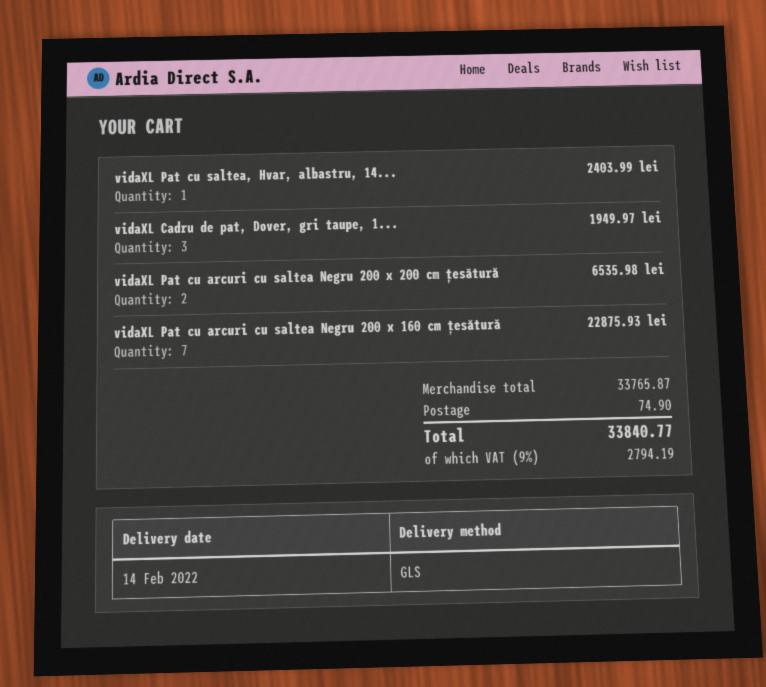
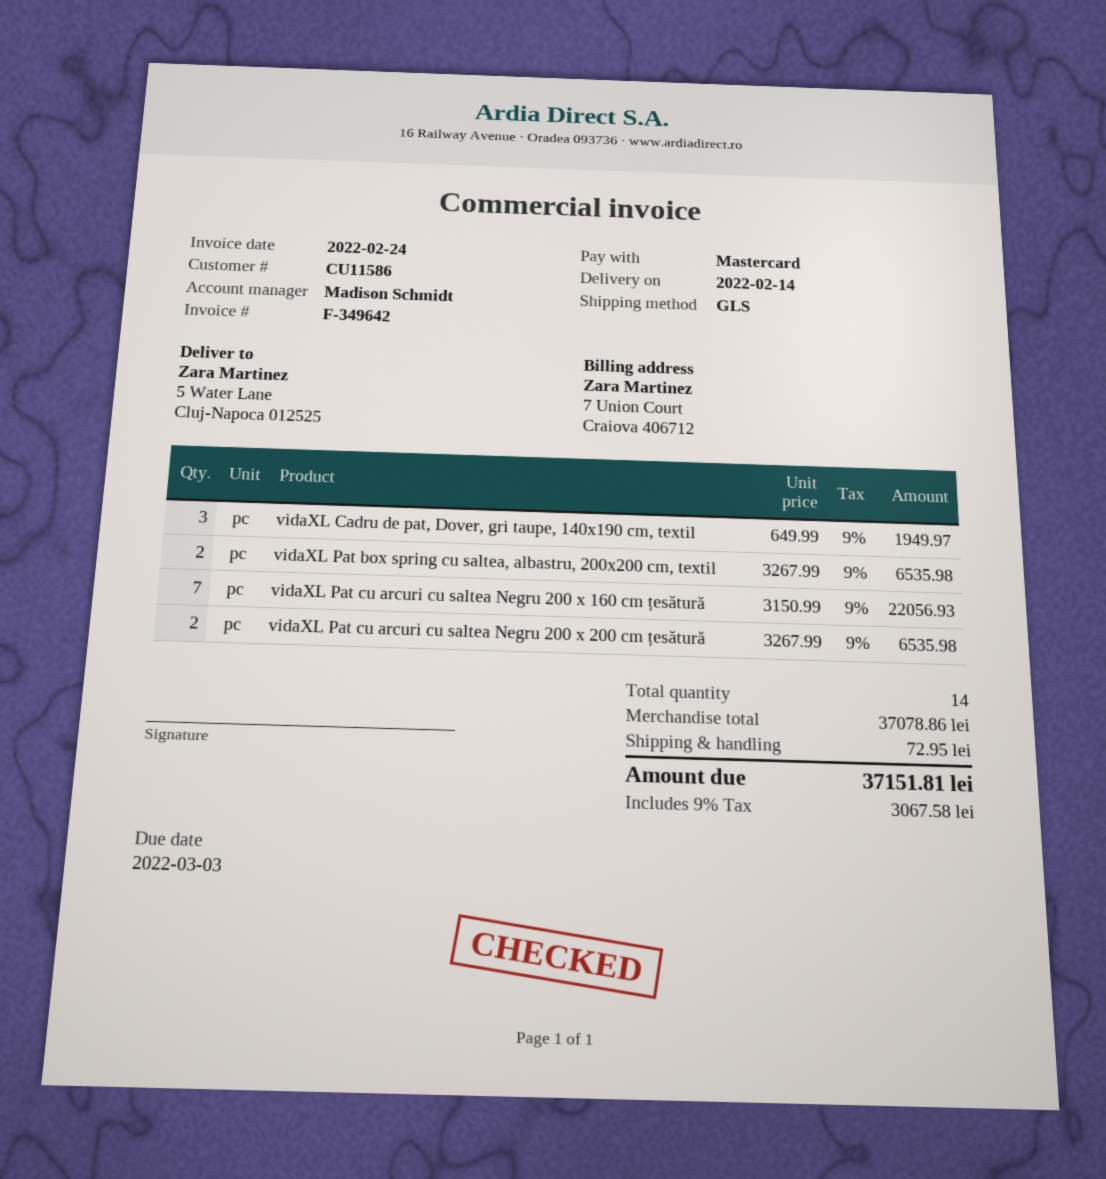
vidaXL Pat cu saltea, Hvar, albastru, 14...: 1 for 2403.99 -> none
vidaXL Pat cu arcuri cu saltea Negru 200 x 160 cm țesătură: 7 for 22875.93 -> 7 for 22056.93
vidaXL Pat box spring cu saltea, albastru, 200x200 cm, textil: none -> 2 for 6535.98
subtotal: 33765.87 -> 37078.86
shipping: 74.90 -> 72.95
tax: 9% = 2794.19 -> 9% = 3067.58
total: 33840.77 -> 37151.81

